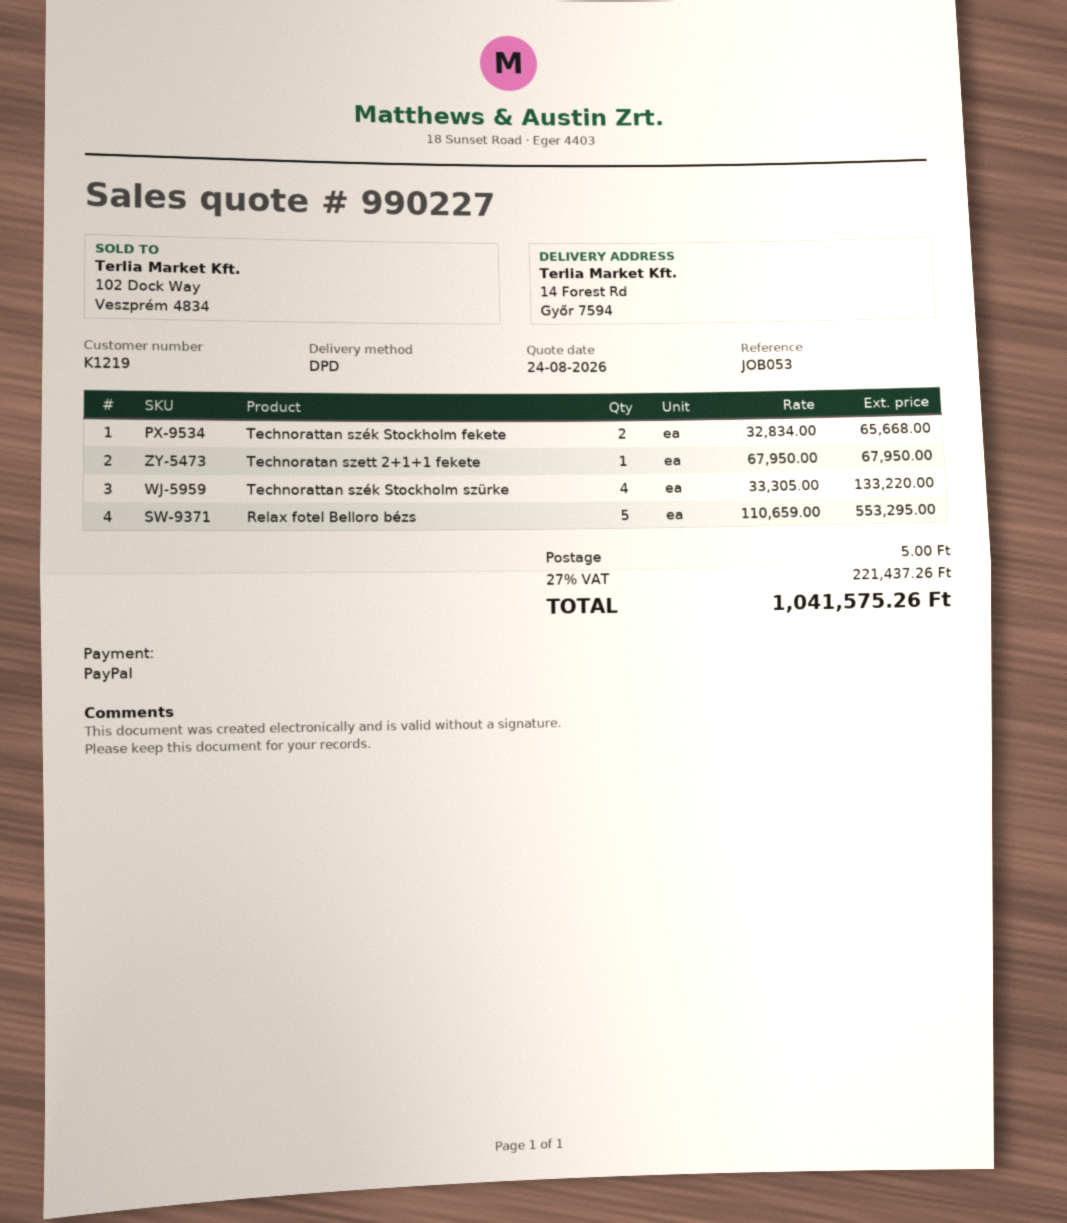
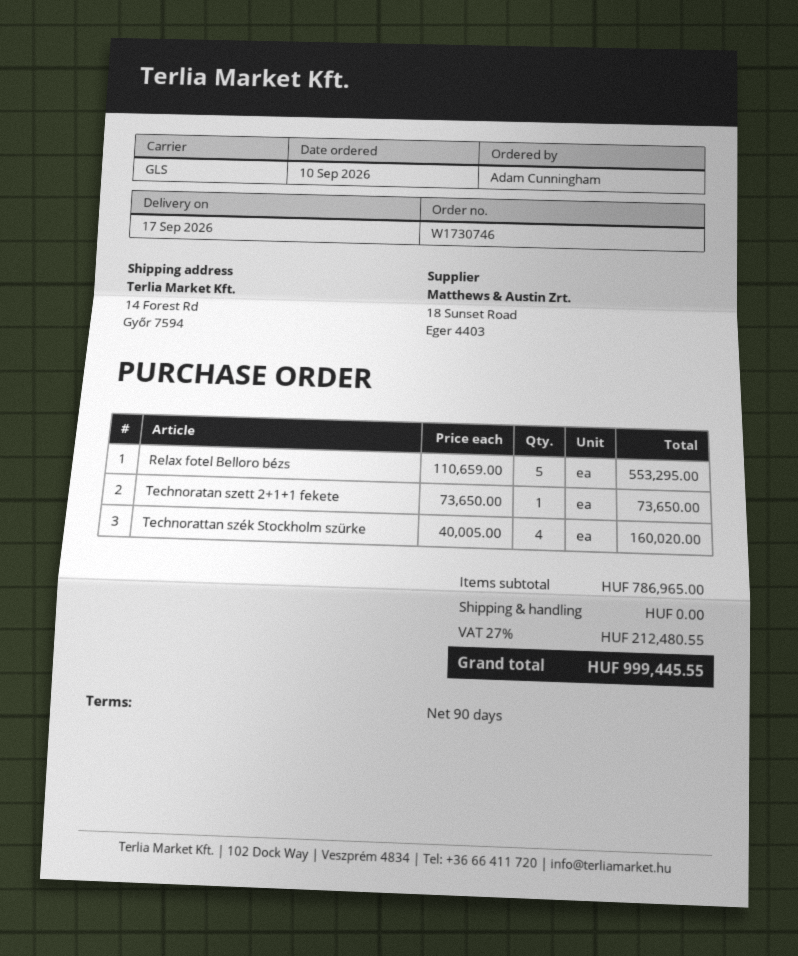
shipping method: DPD -> GLS
Technorattan szék Stockholm fekete: 2 x 32834.00 = 65668.00 -> none
Technoratan szett 2+1+1 fekete: 1 x 67950.00 = 67950.00 -> 1 x 73650.00 = 73650.00
Technorattan szék Stockholm szürke: 4 x 33305.00 = 133220.00 -> 4 x 40005.00 = 160020.00
shipping: 5.00 -> 0.00
tax: 27% = 221437.26 -> 27% = 212480.55
total: 1041575.26 -> 999445.55

